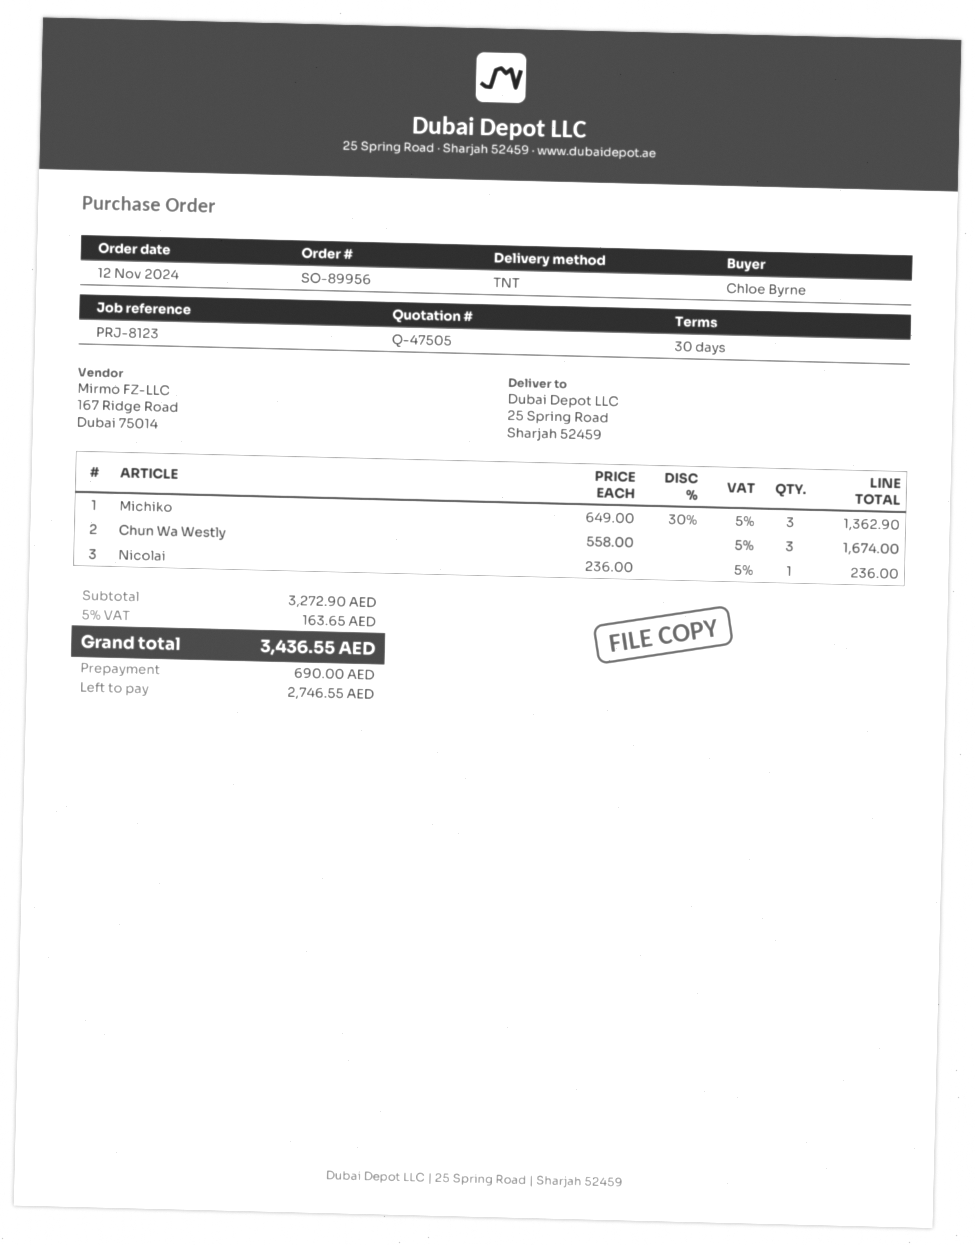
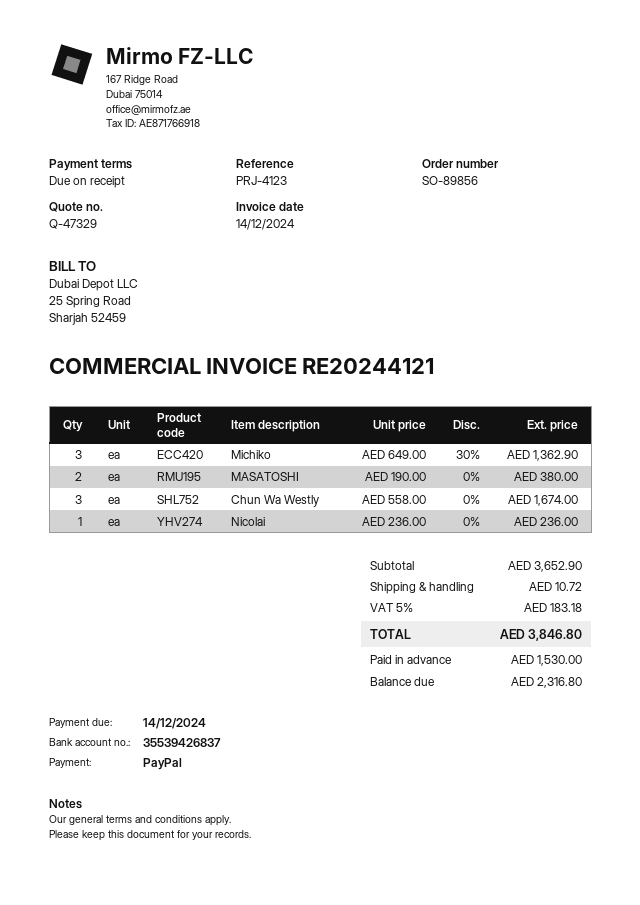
quote number: Q-47505 -> Q-47329
order number: SO-89956 -> SO-89856
payment terms: 30 days -> on receipt
reference: PRJ-8123 -> PRJ-4123
MASATOSHI: none -> 2 x 190.00 = 380.00
subtotal: 3272.90 -> 3652.90
shipping: none -> 10.72
tax: 5% = 163.65 -> 5% = 183.18
total: 3436.55 -> 3846.80
deposit: 690.00 -> 1530.00
balance: 2746.55 -> 2316.80

